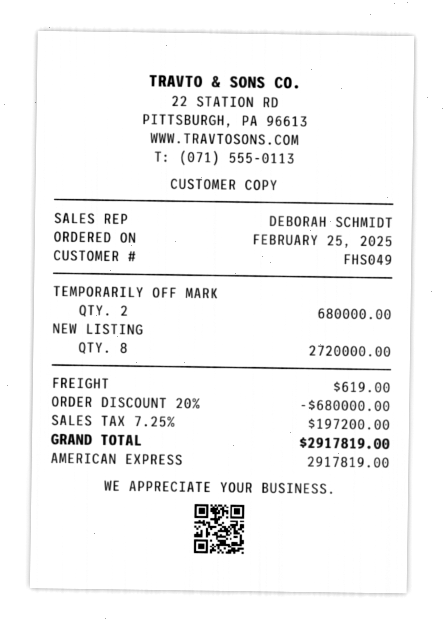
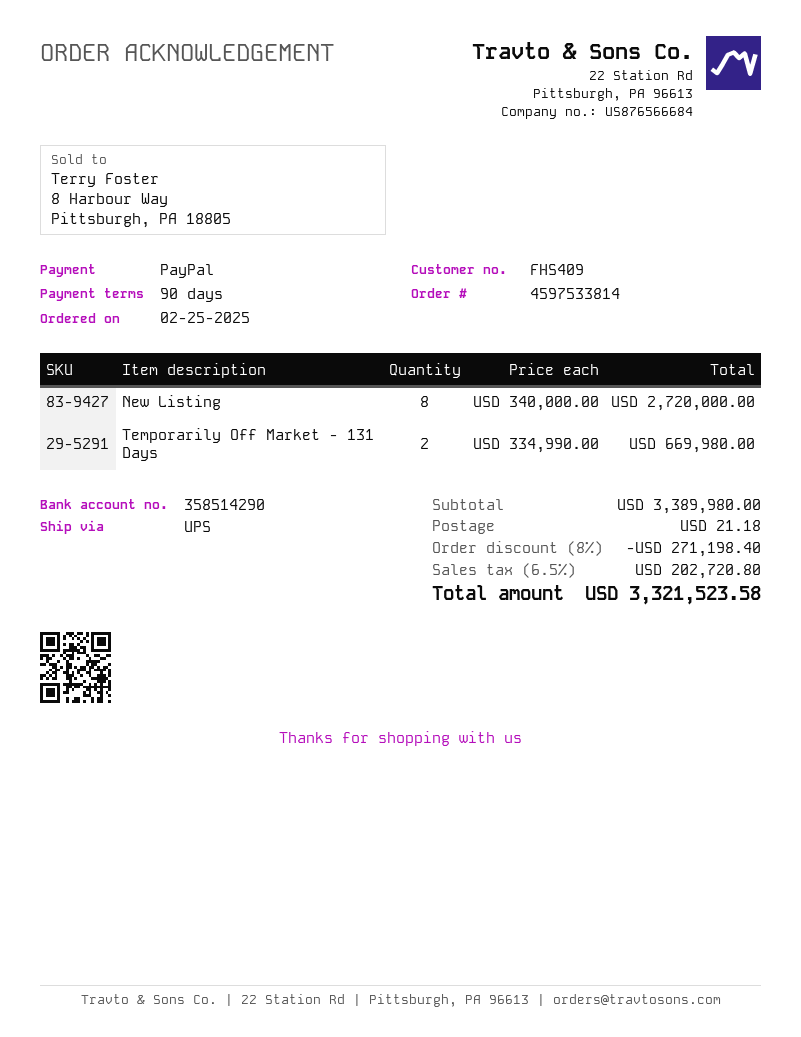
customer number: FHS049 -> FHS409
payment method: American Express -> PayPal
TEMPORARILY OFF MARK: 2 for 680000.00 -> 2 for 669980.00
discount: 20% = 680000.00 -> 8% = 271198.40
shipping: 619.00 -> 21.18
tax: 7.25% = 197200.00 -> 6.5% = 202720.80
total: 2917819.00 -> 3321523.58

